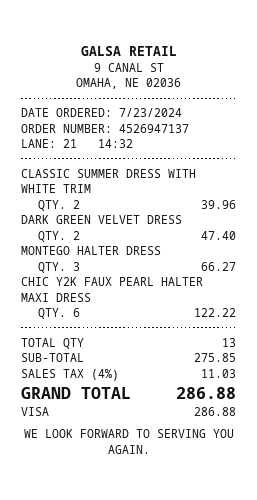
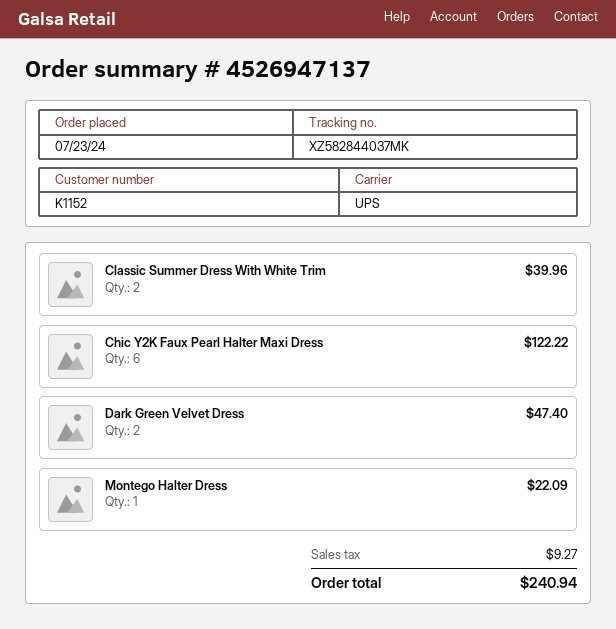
MONTEGO HALTER DRESS: 3 for 66.27 -> 1 for 22.09
tax: 11.03 -> 9.27
total: 286.88 -> 240.94

